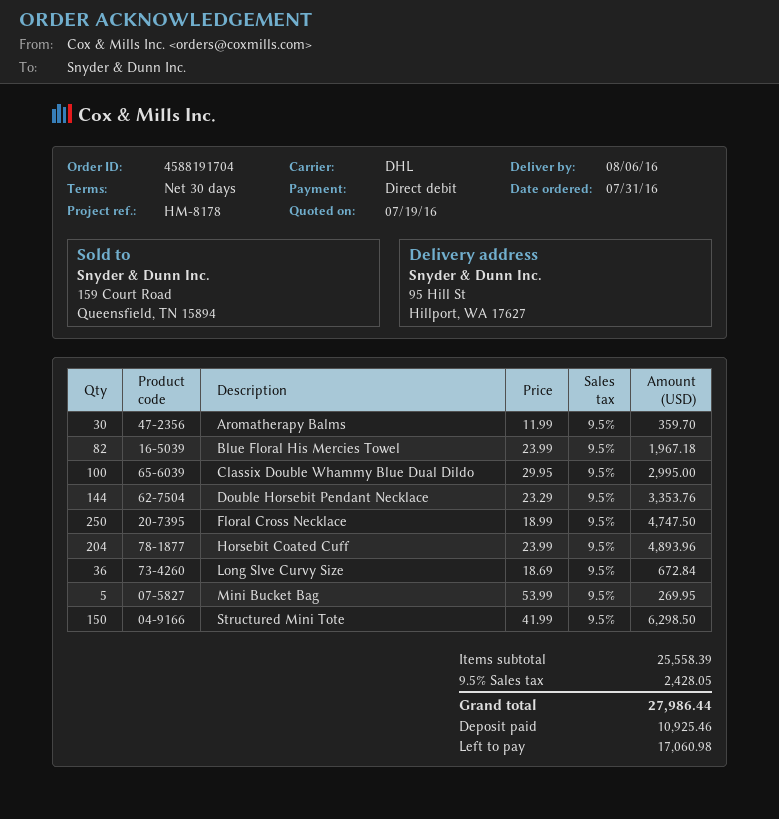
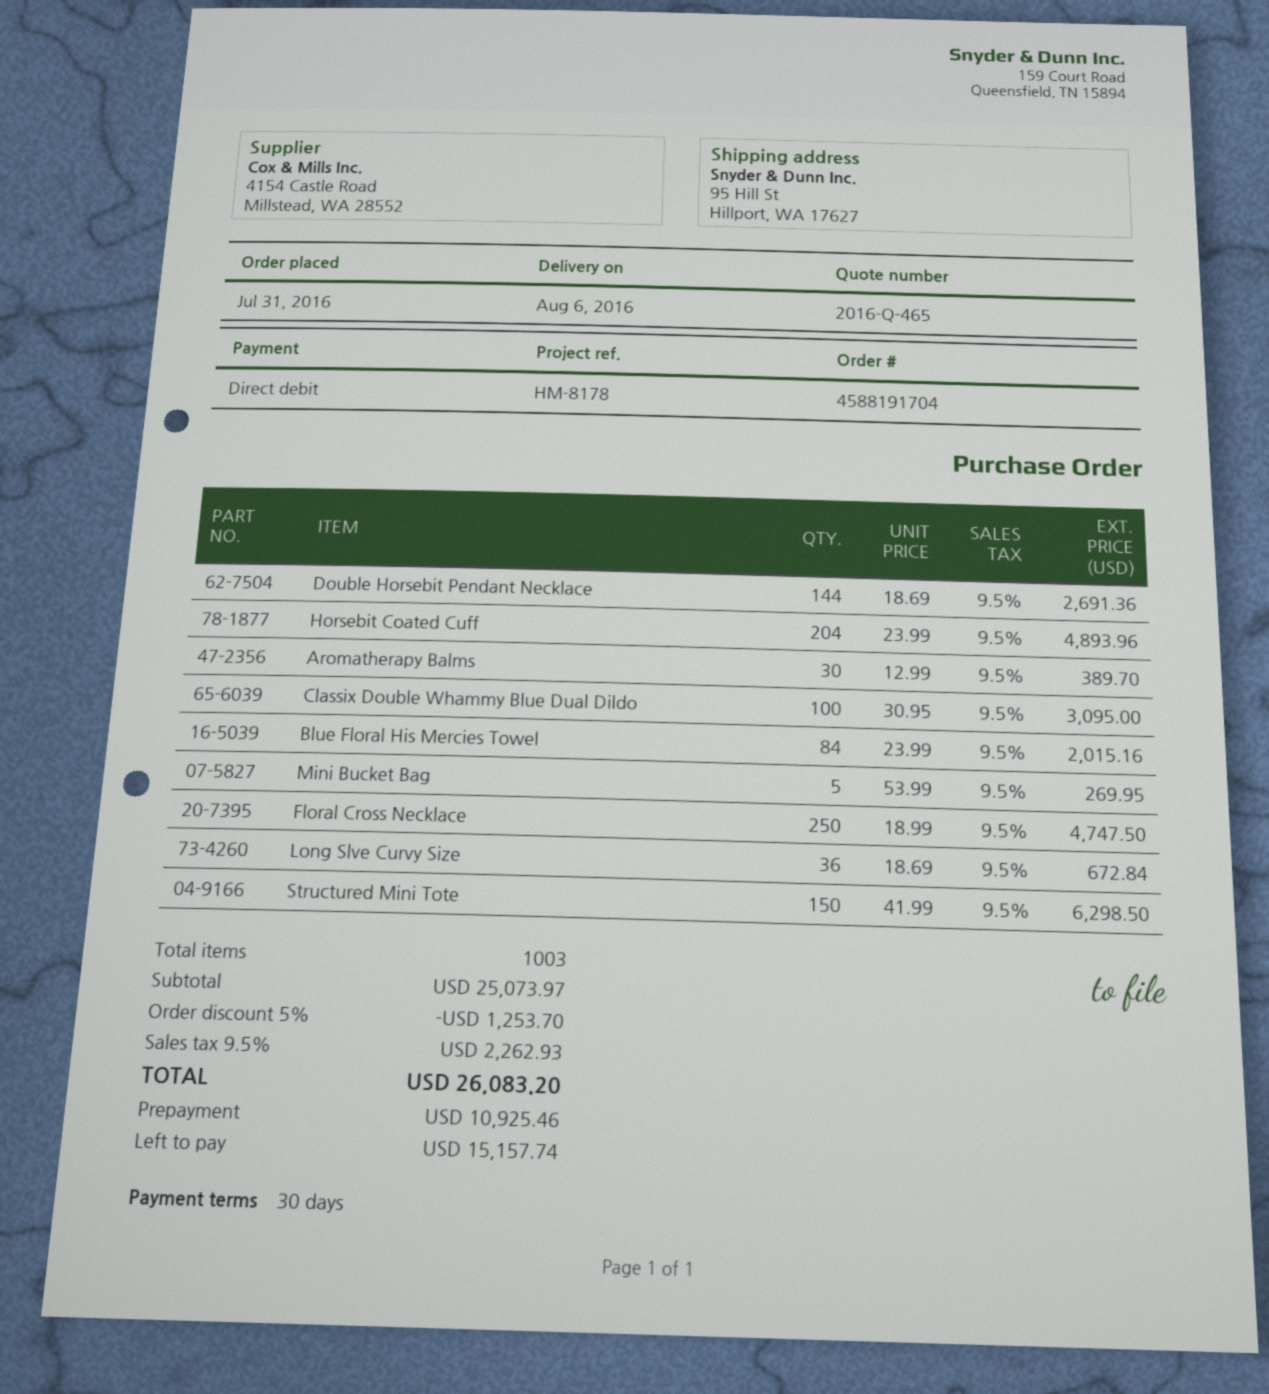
Aromatherapy Balms: 30 x 11.99 = 359.70 -> 30 x 12.99 = 389.70
Blue Floral His Mercies Towel: 82 x 23.99 = 1967.18 -> 84 x 23.99 = 2015.16
Classix Double Whammy Blue Dual Dildo: 100 x 29.95 = 2995.00 -> 100 x 30.95 = 3095.00
Double Horsebit Pendant Necklace: 144 x 23.29 = 3353.76 -> 144 x 18.69 = 2691.36
subtotal: 25558.39 -> 25073.97
discount: none -> 5% = 1253.70
tax: 9.5% = 2428.05 -> 9.5% = 2262.93
total: 27986.44 -> 26083.20
balance: 17060.98 -> 15157.74

